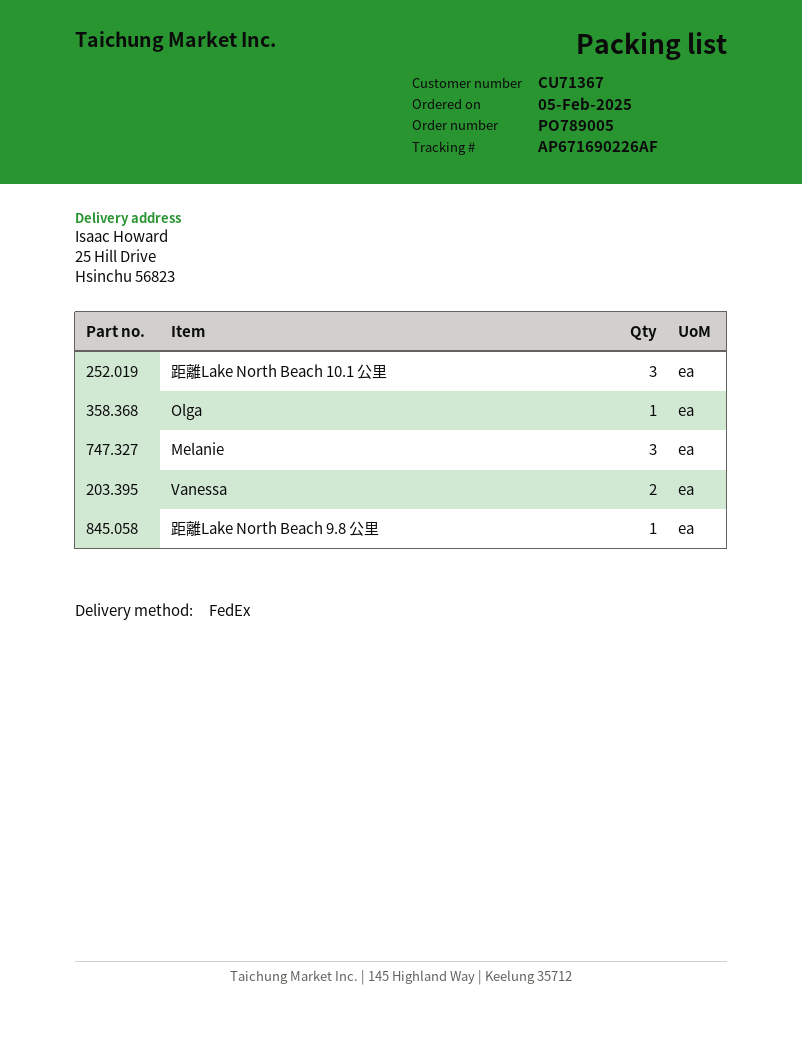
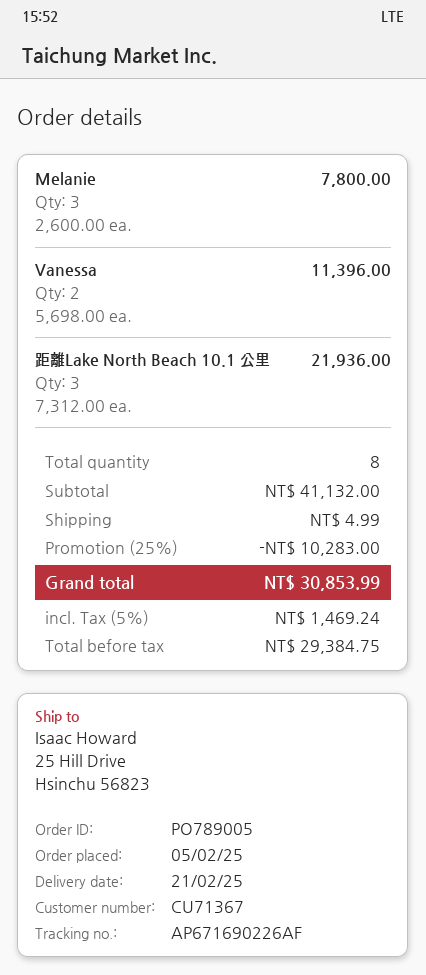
Olga: 1 -> none
距離Lake North Beach 9.8 公里: 1 -> none

